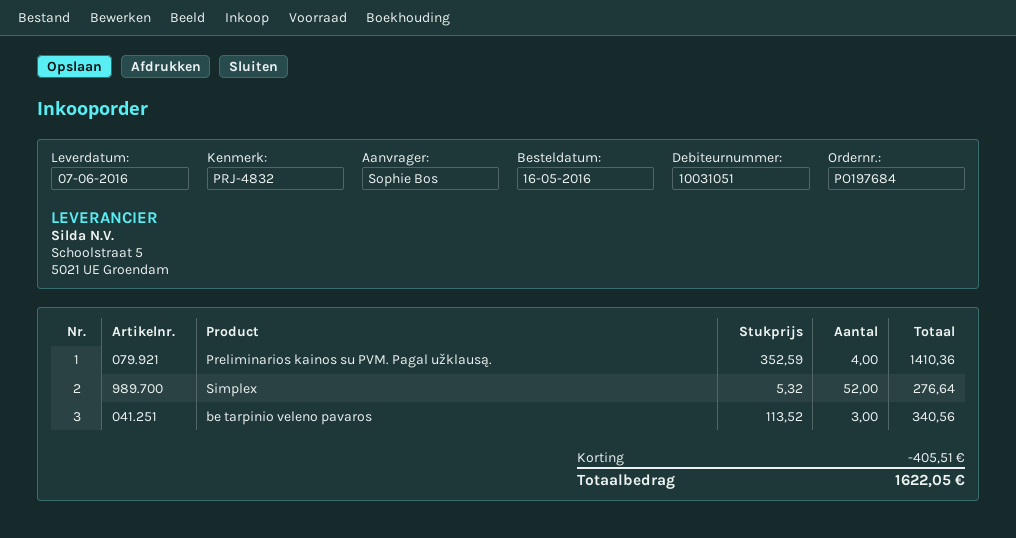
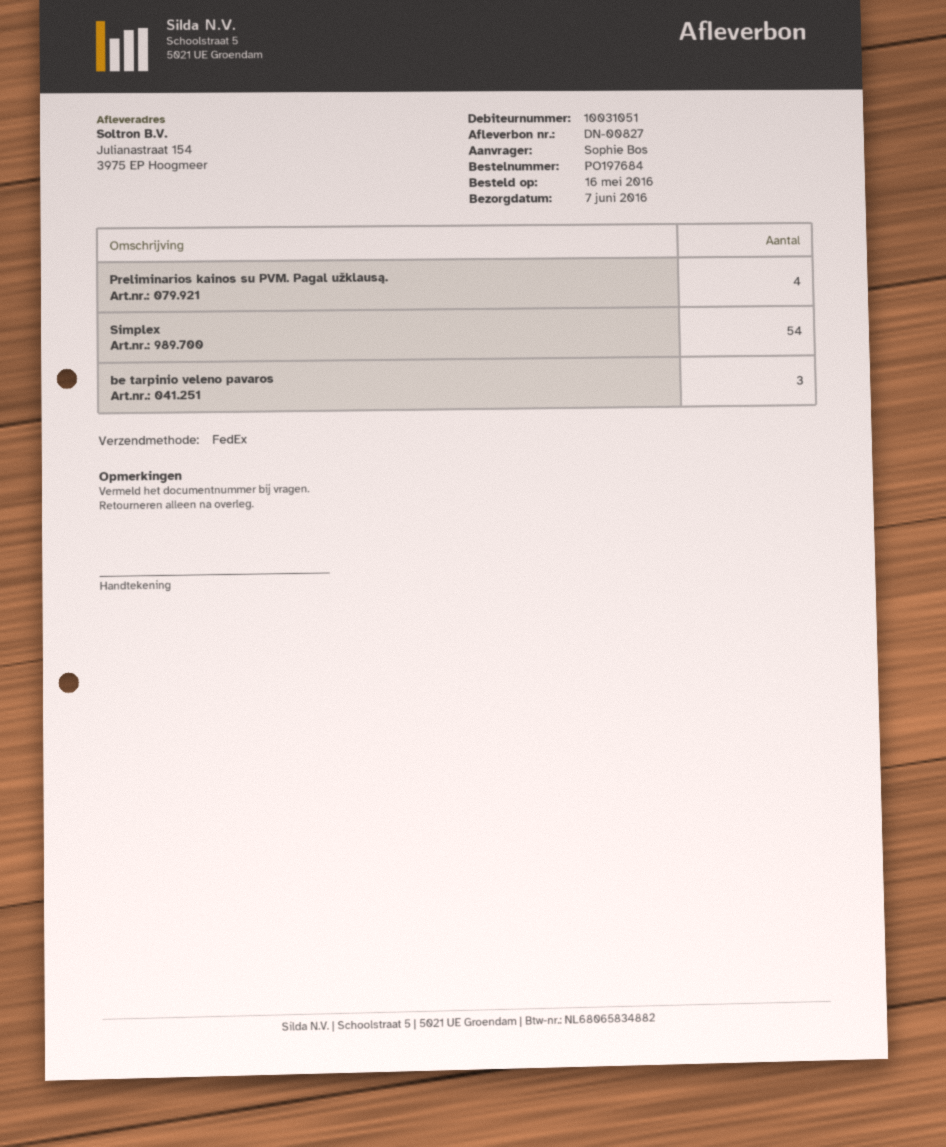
Simplex: 52 -> 54

